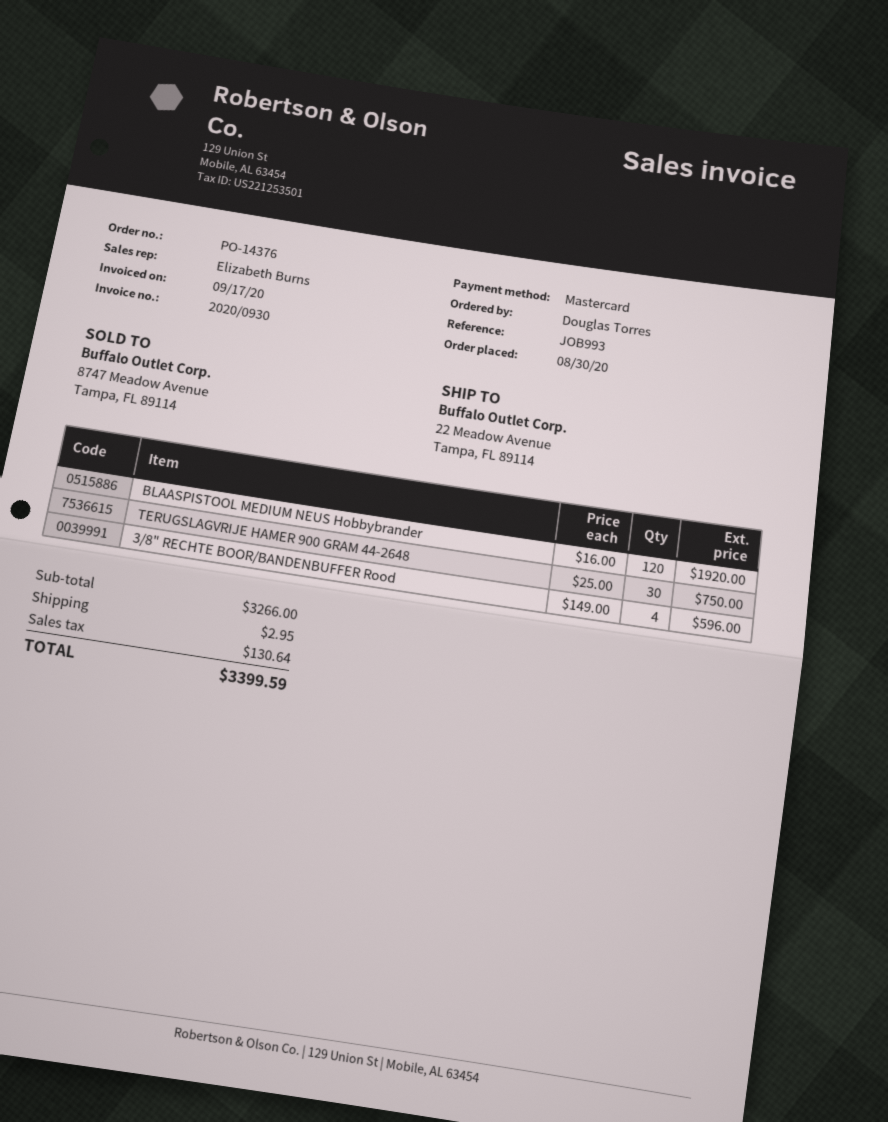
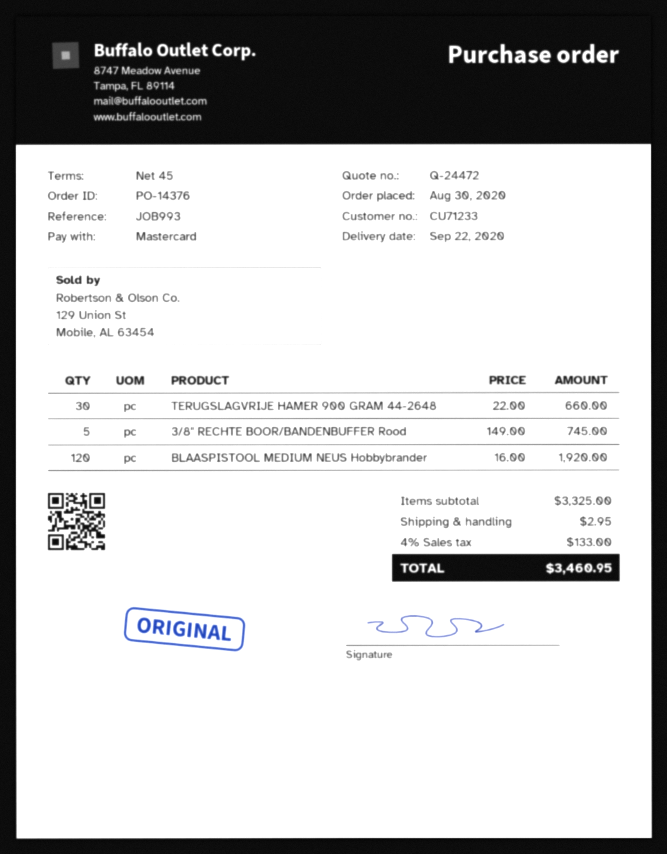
TERUGSLAGVRIJE HAMER 900 GRAM 44-2648: 30 x 25.00 = 750.00 -> 30 x 22.00 = 660.00
3/8" RECHTE BOOR/BANDENBUFFER Rood: 4 x 149.00 = 596.00 -> 5 x 149.00 = 745.00
subtotal: 3266.00 -> 3325.00
tax: 130.64 -> 133.00
total: 3399.59 -> 3460.95

